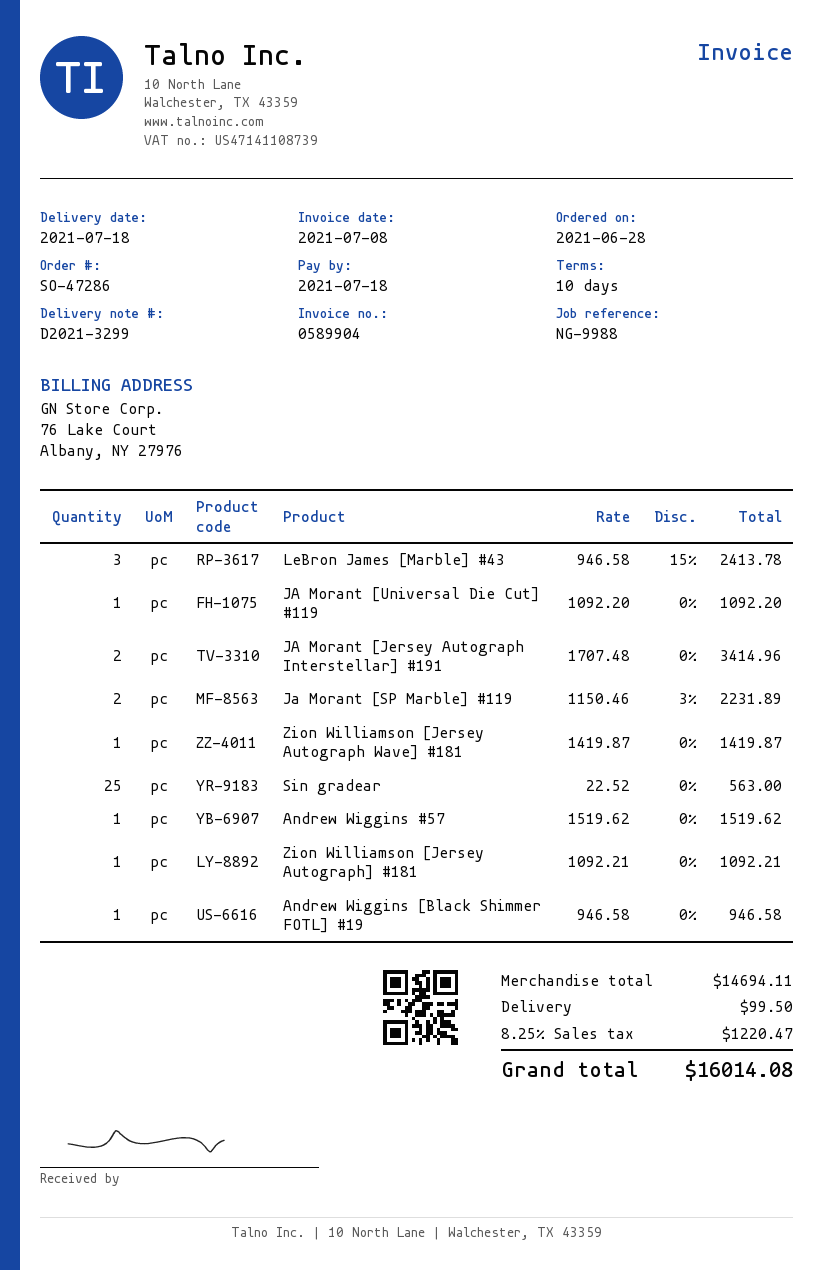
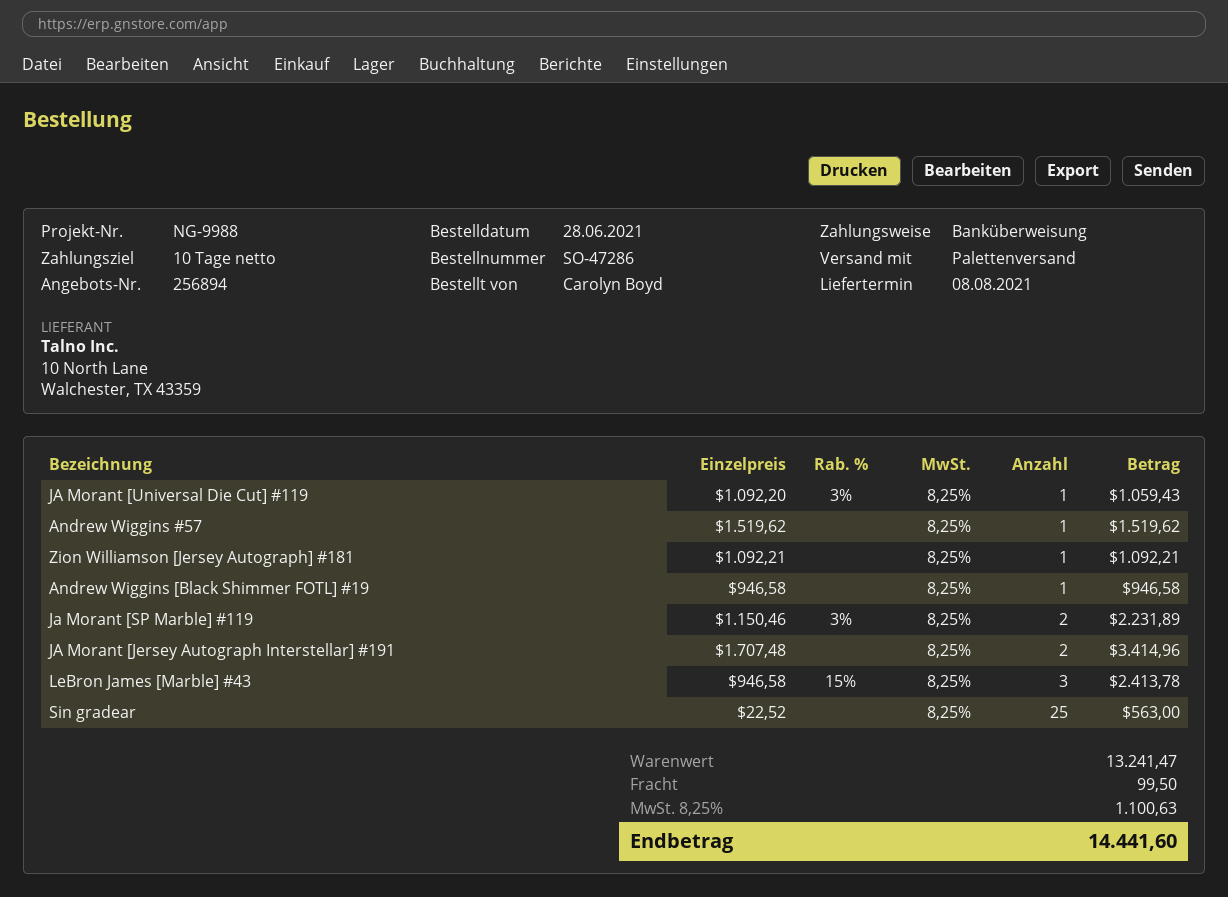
delivery date: 2021-07-18 -> 2021-08-08
JA Morant [Universal Die Cut] #119: 1 x 1092.20 = 1092.20 -> 1 x 1092.20 - 3% = 1059.43
Zion Williamson [Jersey Autograph Wave] #181: 1 x 1419.87 = 1419.87 -> none
subtotal: 14694.11 -> 13241.47
tax: 8.25% = 1220.47 -> 8.25% = 1100.63
total: 16014.08 -> 14441.60

